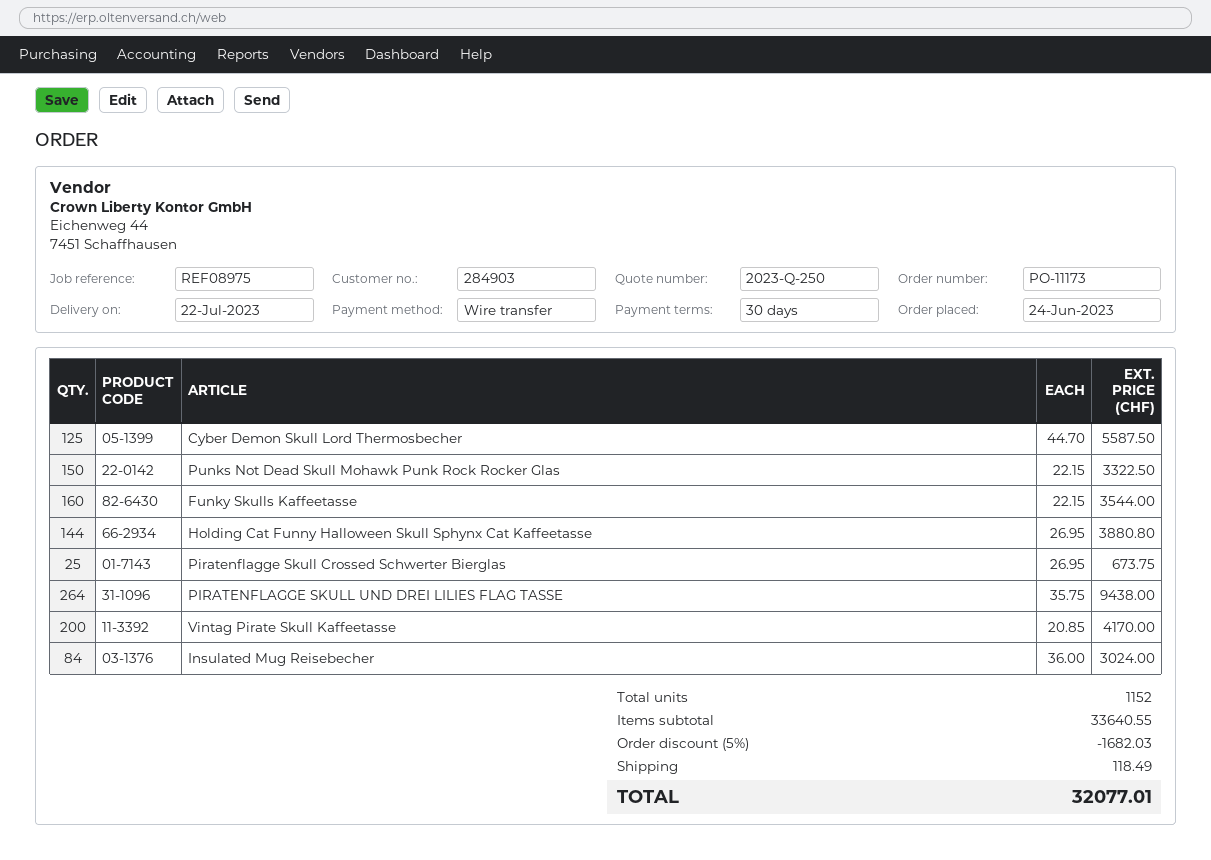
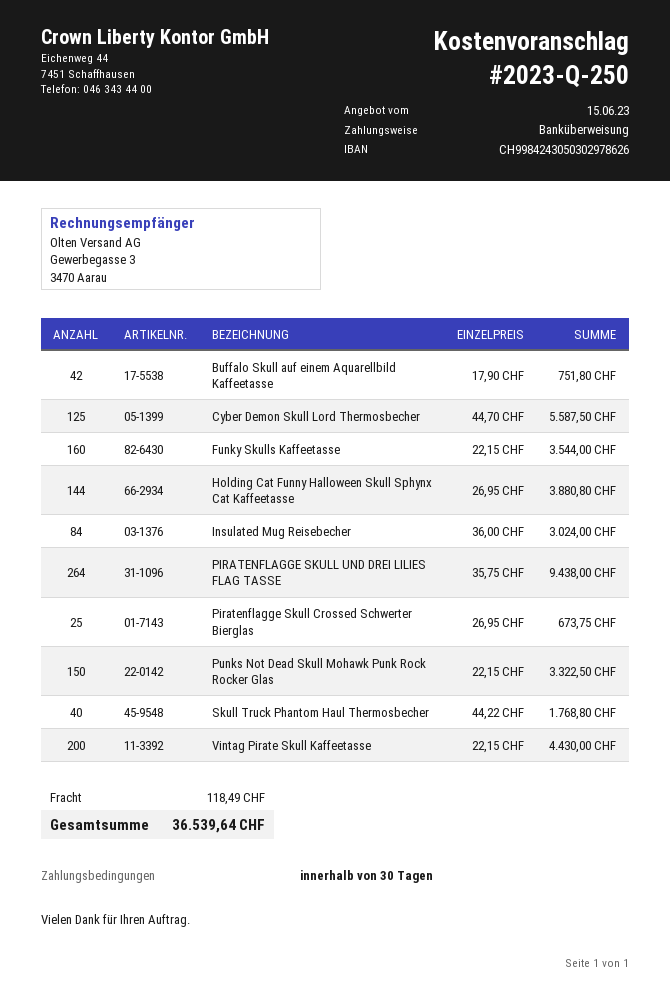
Vintag Pirate Skull Kaffeetasse: 200 x 20.85 = 4170.00 -> 200 x 22.15 = 4430.00
Buffalo Skull auf einem Aquarellbild Kaffeetasse: none -> 42 x 17.90 = 751.80
Skull Truck Phantom Haul Thermosbecher: none -> 40 x 44.22 = 1768.80
discount: 5% = 1682.03 -> none
total: 32077.01 -> 36539.64

